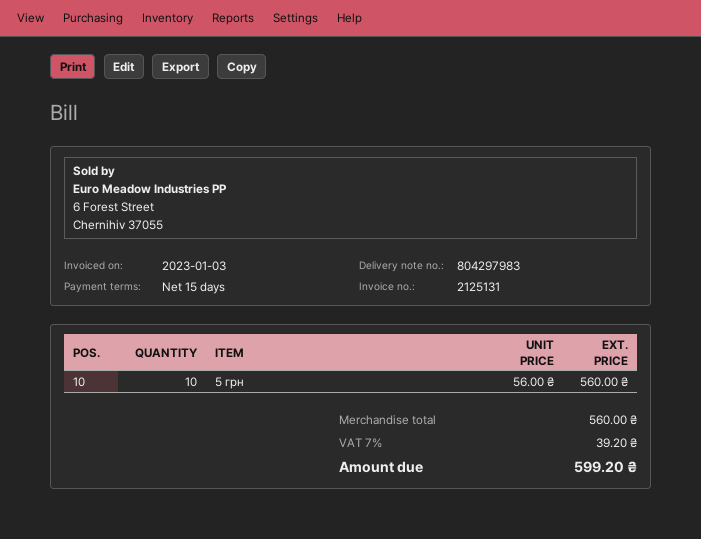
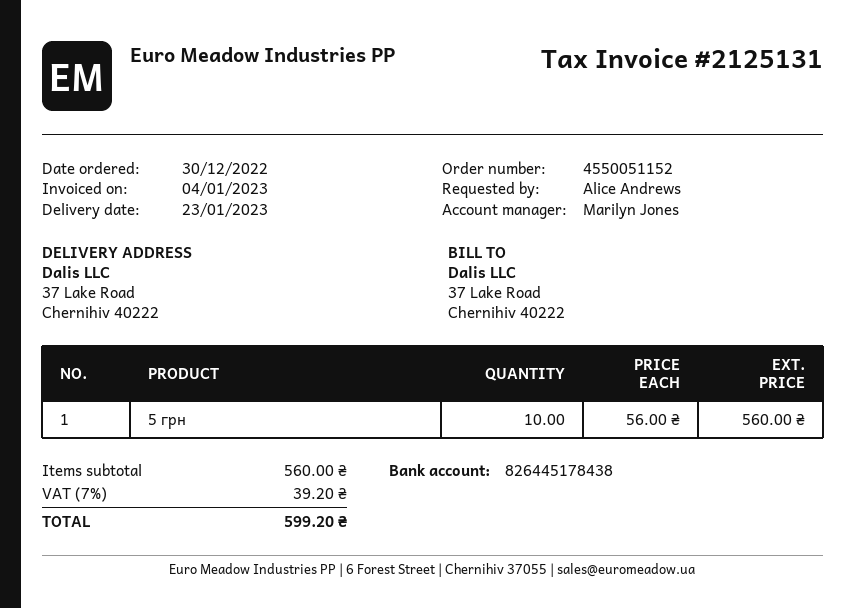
invoice date: 2023-01-03 -> 2023-01-04

